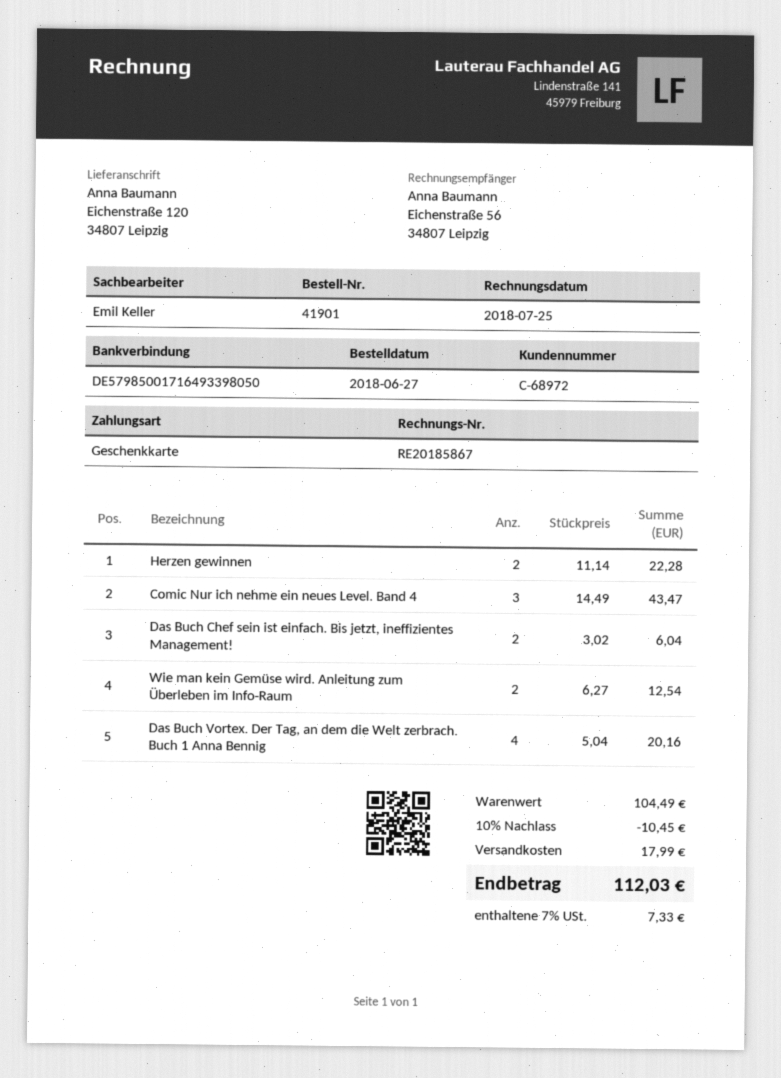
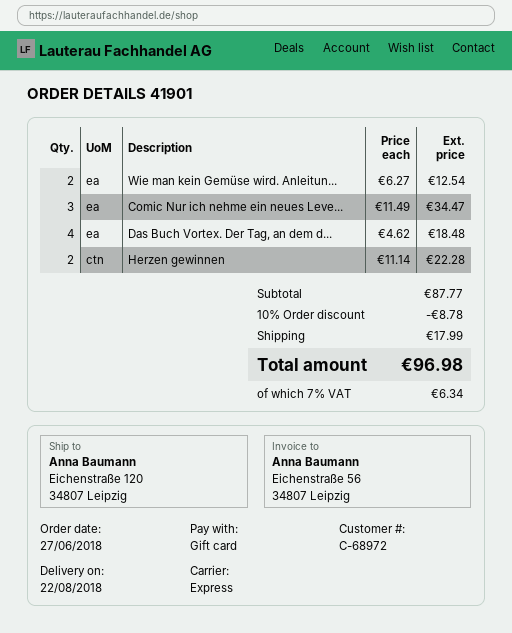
Comic Nur ich nehme ein neues Level. Band 4: 3 x 14.49 = 43.47 -> 3 x 11.49 = 34.47
Das Buch Chef sein ist einfach. Bis jetzt, ineffizientes Management!: 2 x 3.02 = 6.04 -> none
Das Buch Vortex. Der Tag, an dem die Welt zerbrach. Buch 1 Anna Bennig: 4 x 5.04 = 20.16 -> 4 x 4.62 = 18.48
subtotal: 104.49 -> 87.77
discount: 10% = 10.45 -> 10% = 8.78
tax: 7% = 7.33 -> 7% = 6.34
total: 112.03 -> 96.98

